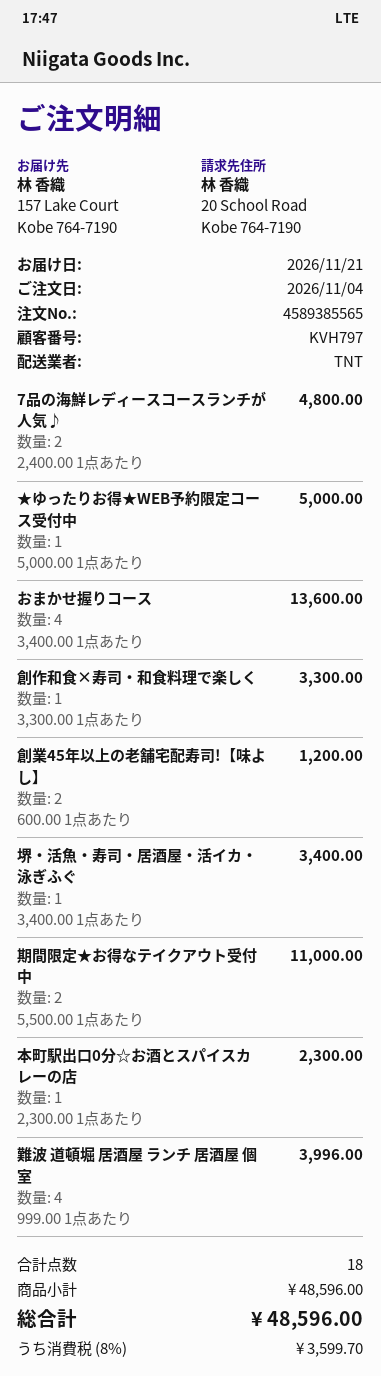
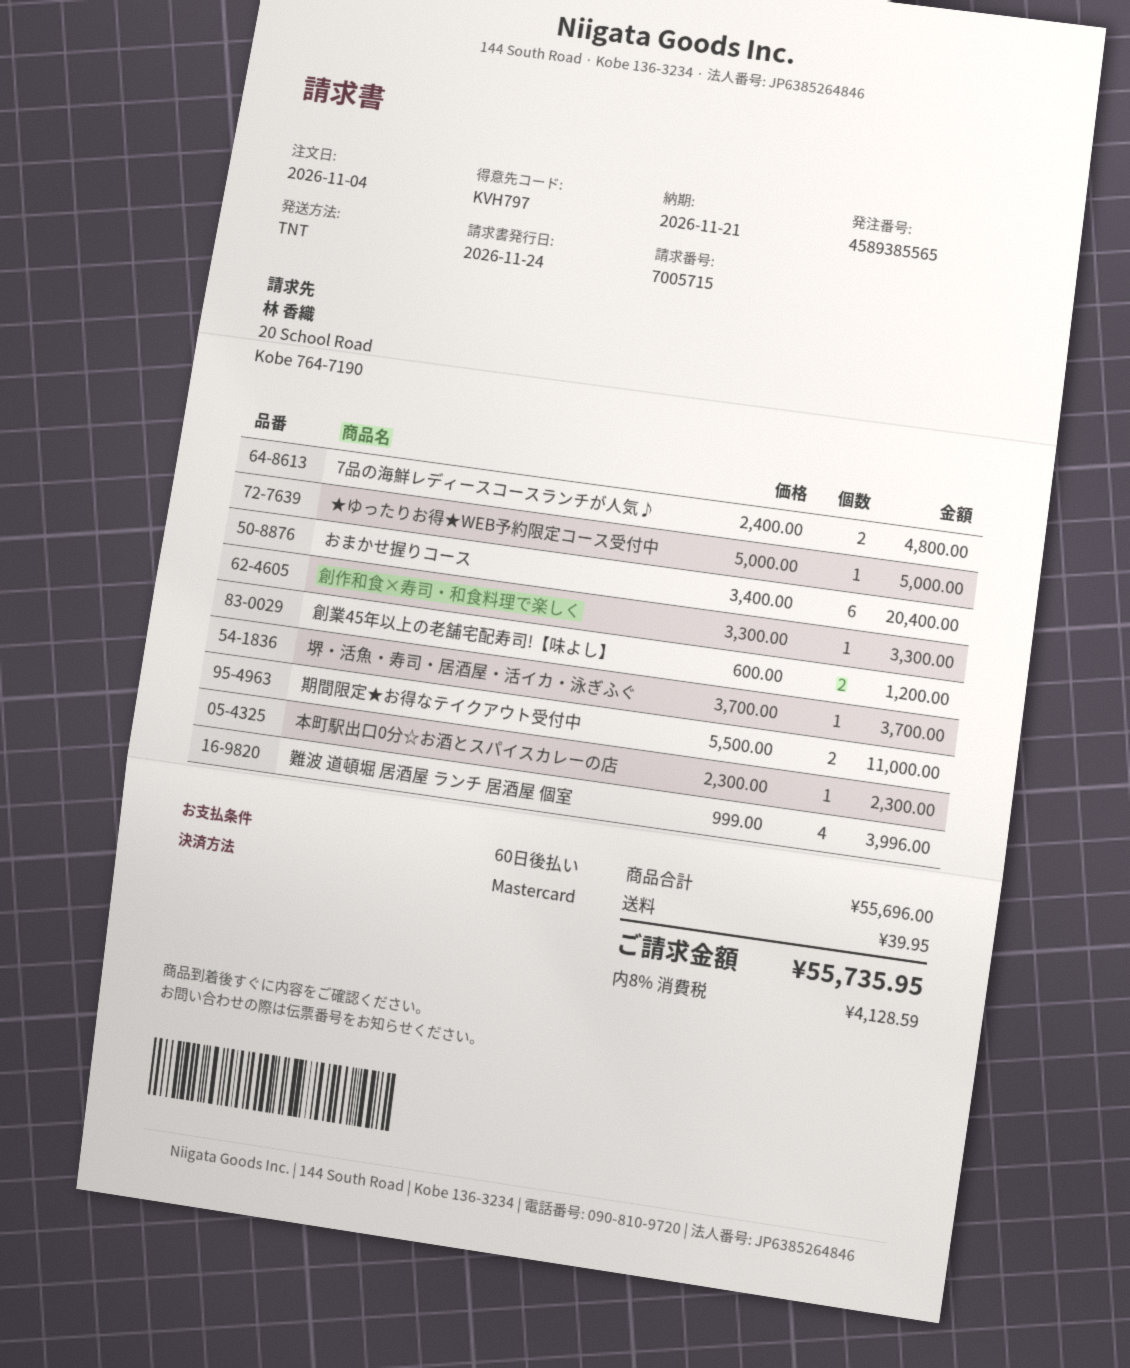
おまかせ握りコース: 4 x 3400.00 = 13600.00 -> 6 x 3400.00 = 20400.00
堺・活魚・寿司・居酒屋・活イカ・泳ぎふぐ: 1 x 3400.00 = 3400.00 -> 1 x 3700.00 = 3700.00
subtotal: 48596.00 -> 55696.00
shipping: none -> 39.95
tax: 8% = 3599.70 -> 8% = 4128.59
total: 48596.00 -> 55735.95

